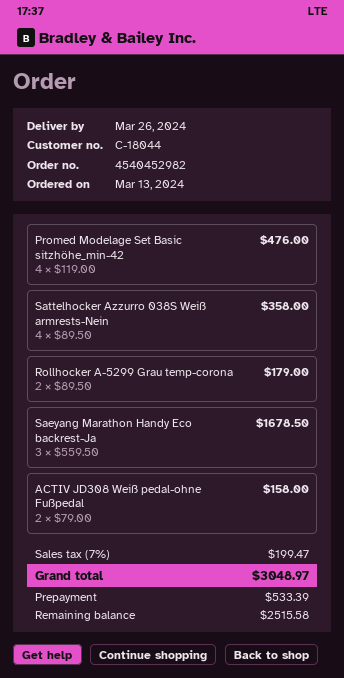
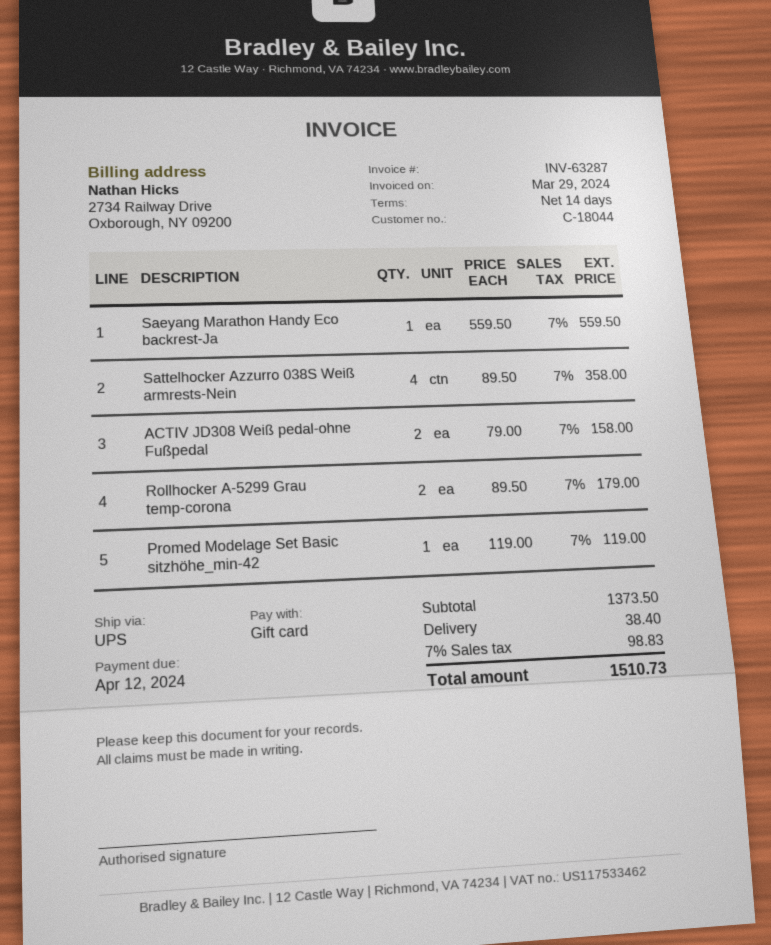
Promed Modelage Set Basic sitzhöhe_min-42: 4 x 119.00 = 476.00 -> 1 x 119.00 = 119.00
Saeyang Marathon Handy Eco backrest-Ja: 3 x 559.50 = 1678.50 -> 1 x 559.50 = 559.50
shipping: none -> 38.40
tax: 7% = 199.47 -> 7% = 98.83
total: 3048.97 -> 1510.73

